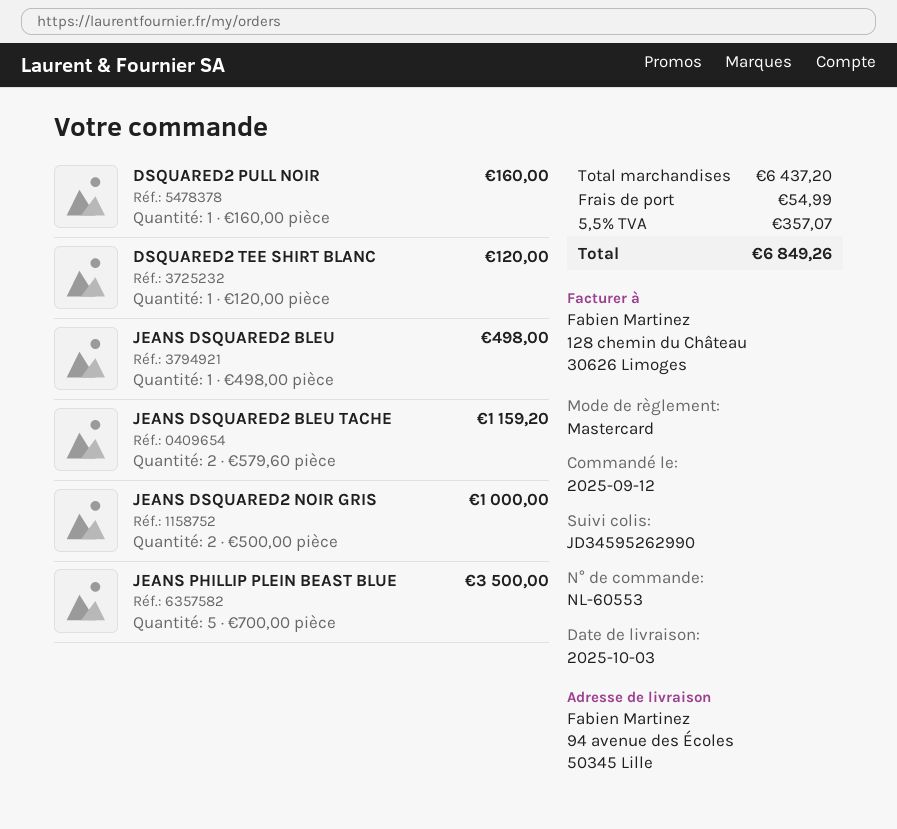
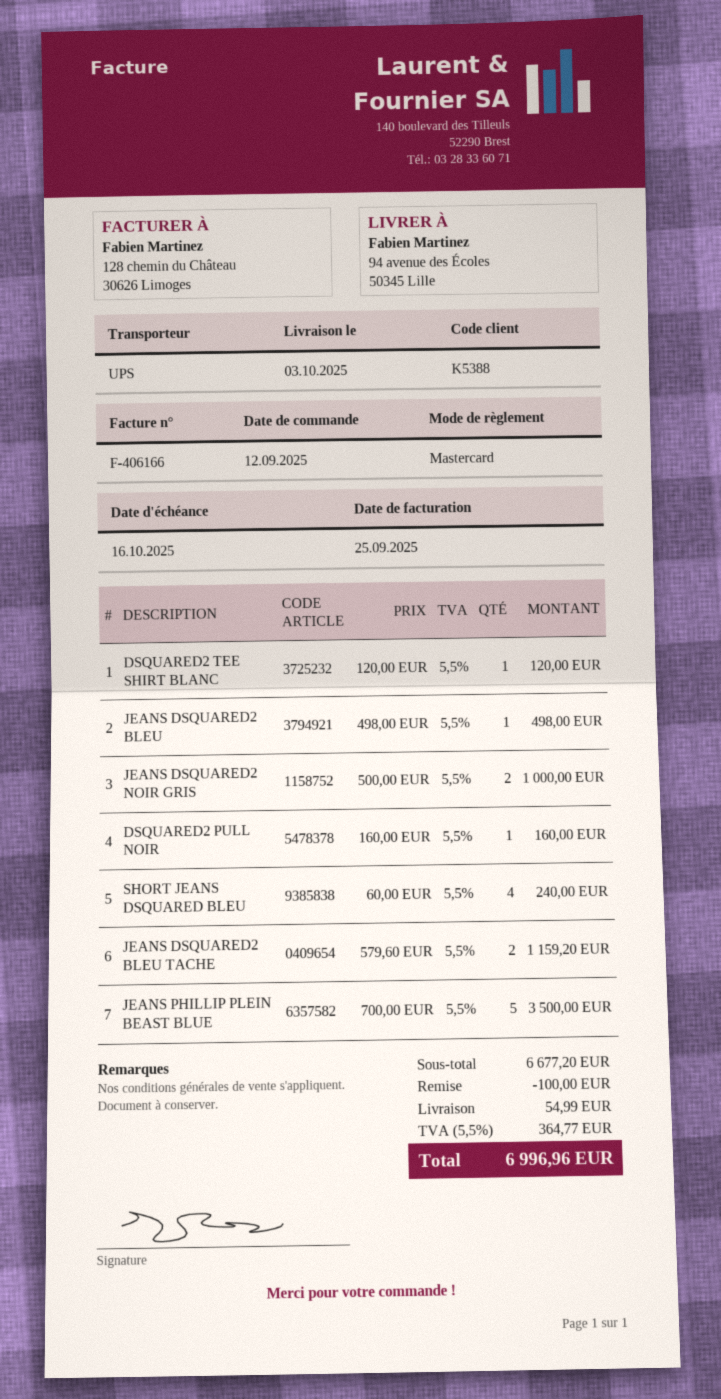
SHORT JEANS DSQUARED BLEU: none -> 4 x 60.00 = 240.00
subtotal: 6437.20 -> 6677.20
discount: none -> 100.00
tax: 5.5% = 357.07 -> 5.5% = 364.77
total: 6849.26 -> 6996.96

